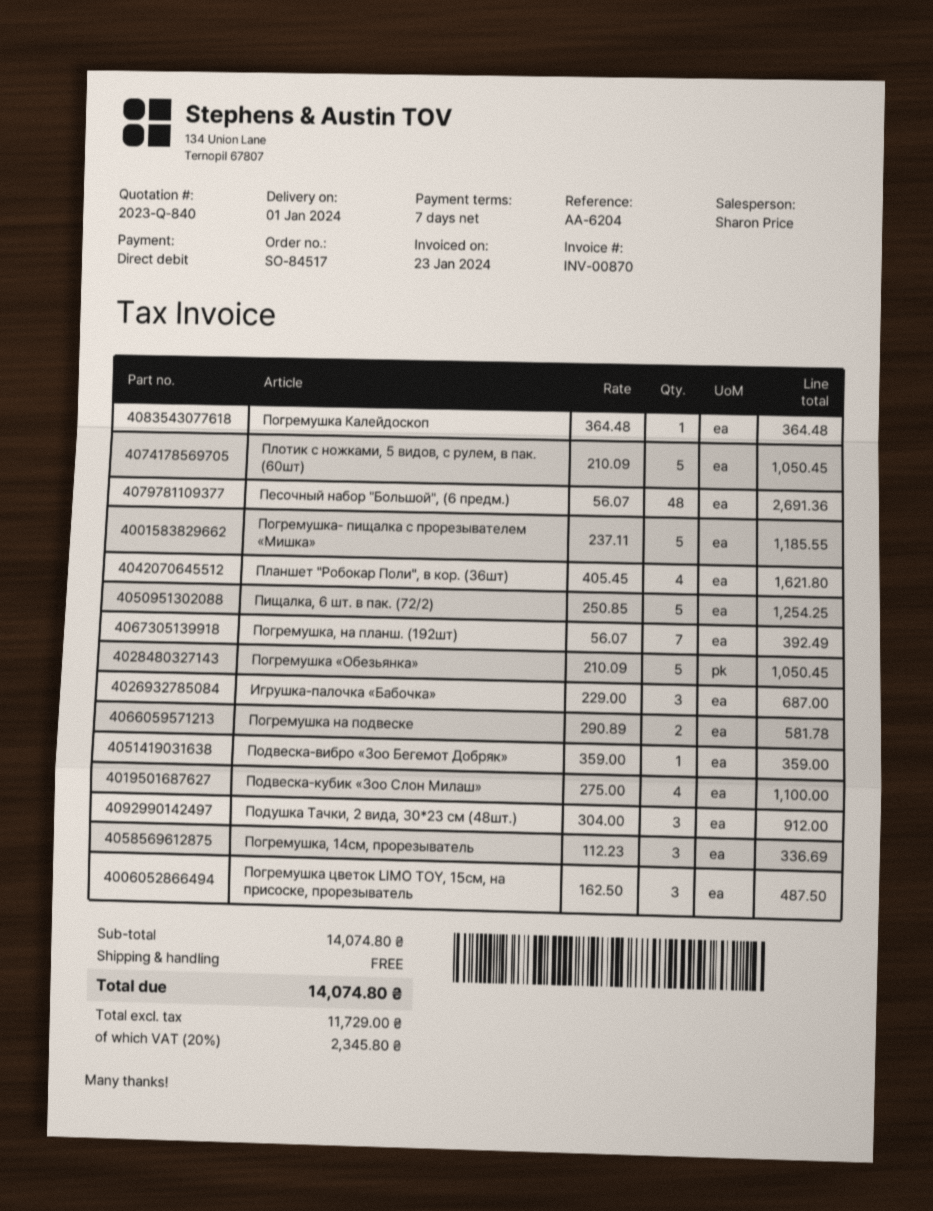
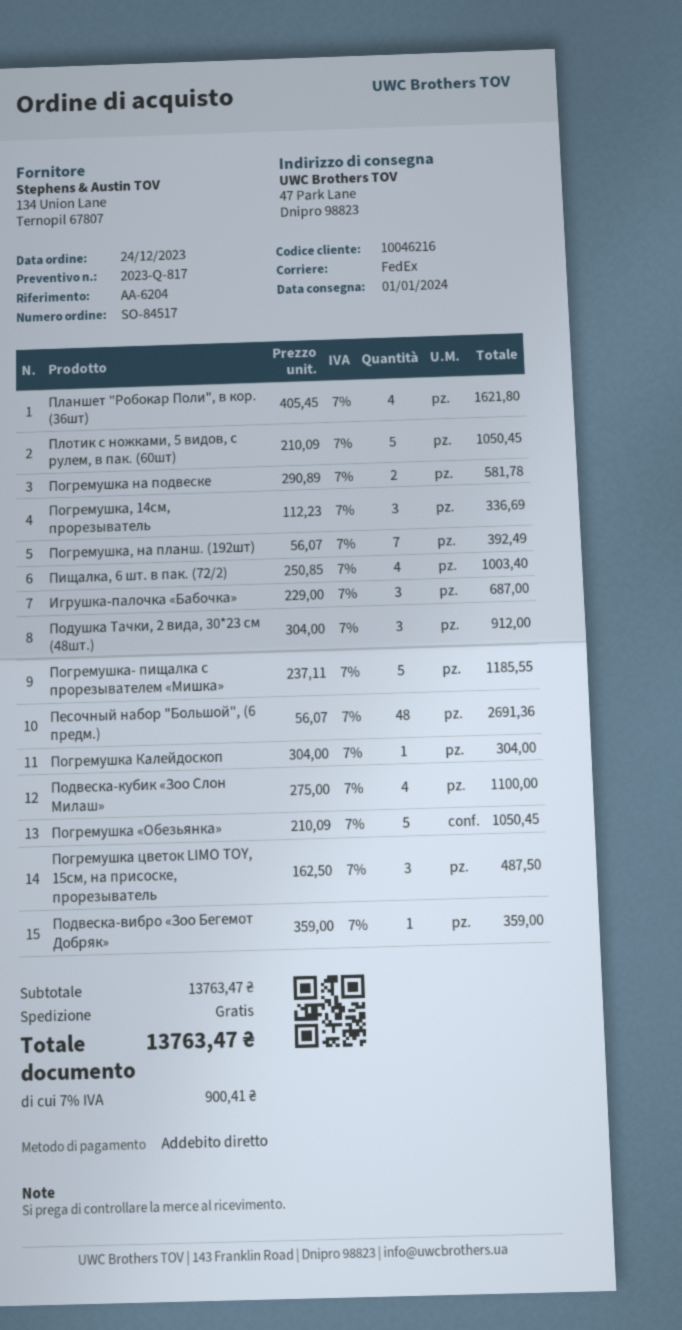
quote number: 2023-Q-840 -> 2023-Q-817
Погремушка Калейдоскоп: 1 x 364.48 = 364.48 -> 1 x 304.00 = 304.00
Пищалка, 6 шт. в пак. (72/2): 5 x 250.85 = 1254.25 -> 4 x 250.85 = 1003.40
subtotal: 14074.80 -> 13763.47
tax: 20% = 2345.80 -> 7% = 900.41
total: 14074.80 -> 13763.47

